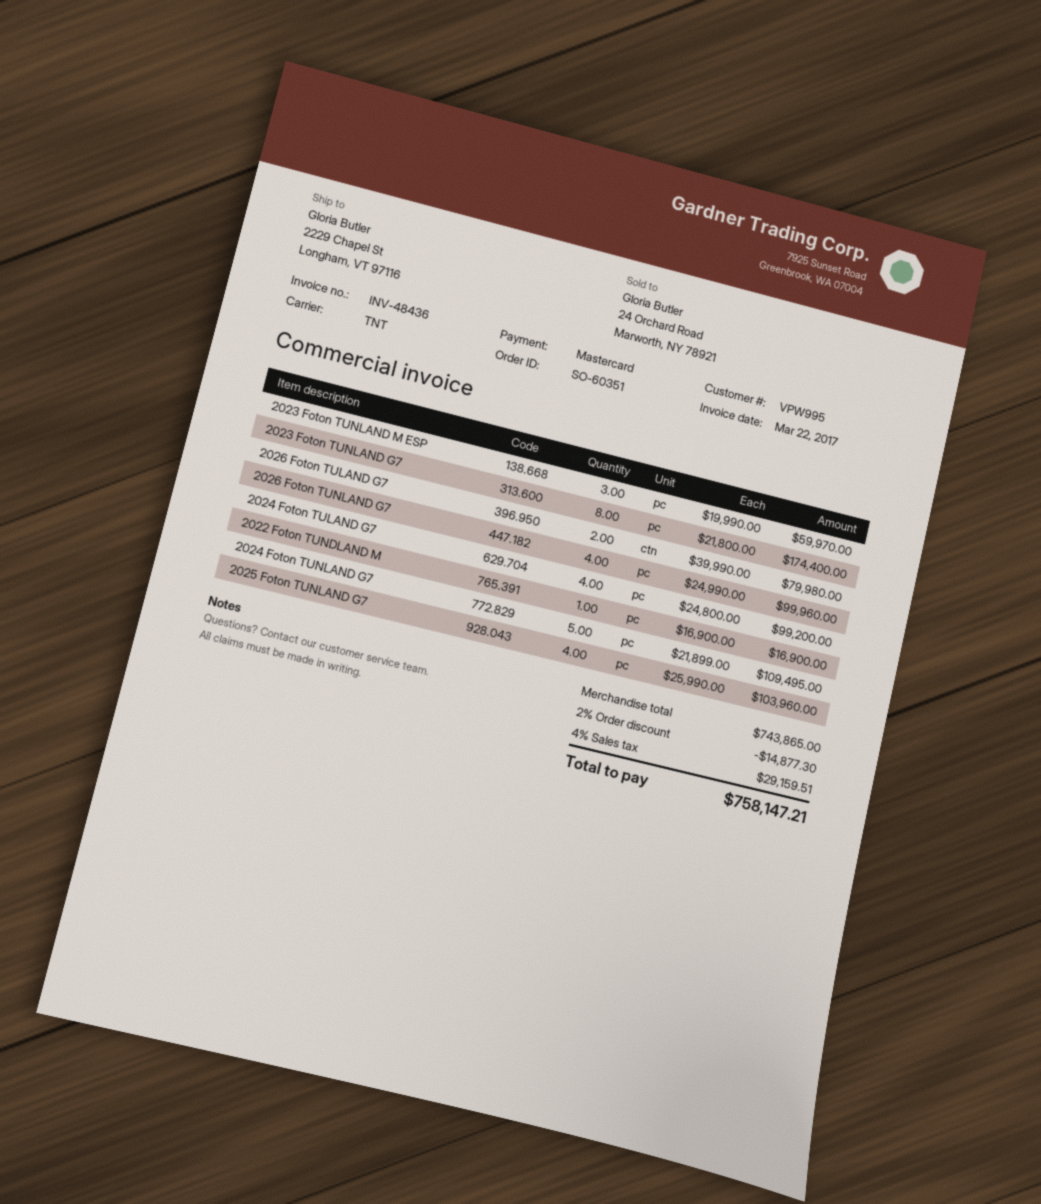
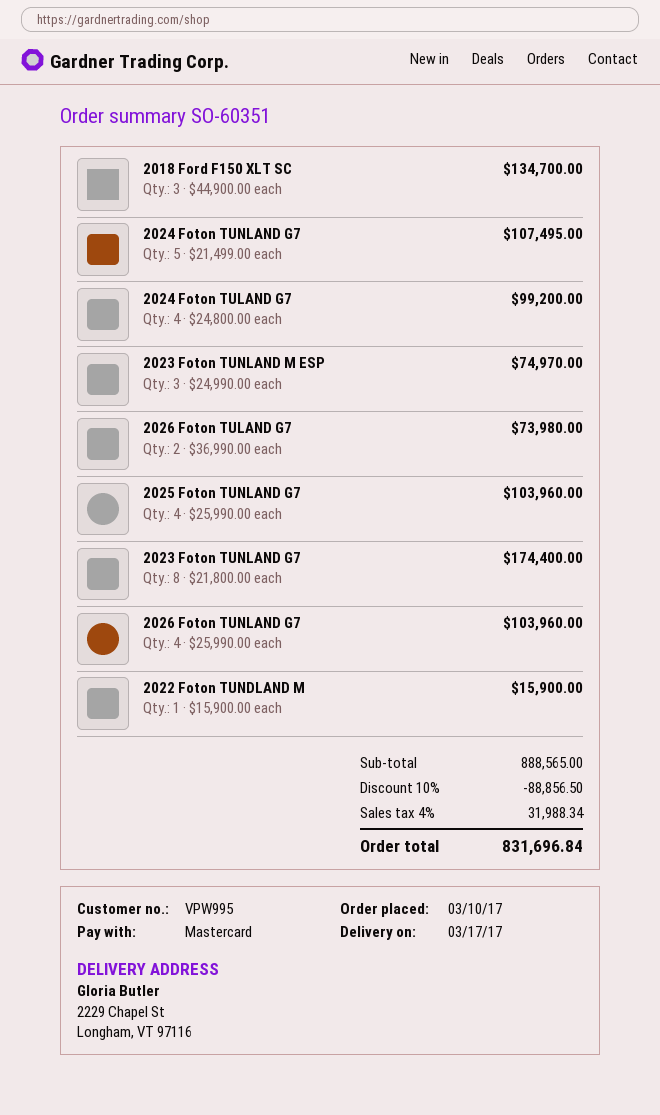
2023 Foton TUNLAND M ESP: 3 x 19990.00 = 59970.00 -> 3 x 24990.00 = 74970.00
2026 Foton TULAND G7: 2 x 39990.00 = 79980.00 -> 2 x 36990.00 = 73980.00
2026 Foton TUNLAND G7: 4 x 24990.00 = 99960.00 -> 4 x 25990.00 = 103960.00
2022 Foton TUNDLAND M: 1 x 16900.00 = 16900.00 -> 1 x 15900.00 = 15900.00
2024 Foton TUNLAND G7: 5 x 21899.00 = 109495.00 -> 5 x 21499.00 = 107495.00
2018 Ford F150 XLT SC: none -> 3 x 44900.00 = 134700.00
subtotal: 743865.00 -> 888565.00
discount: 2% = 14877.30 -> 10% = 88856.50
tax: 4% = 29159.51 -> 4% = 31988.34
total: 758147.21 -> 831696.84

